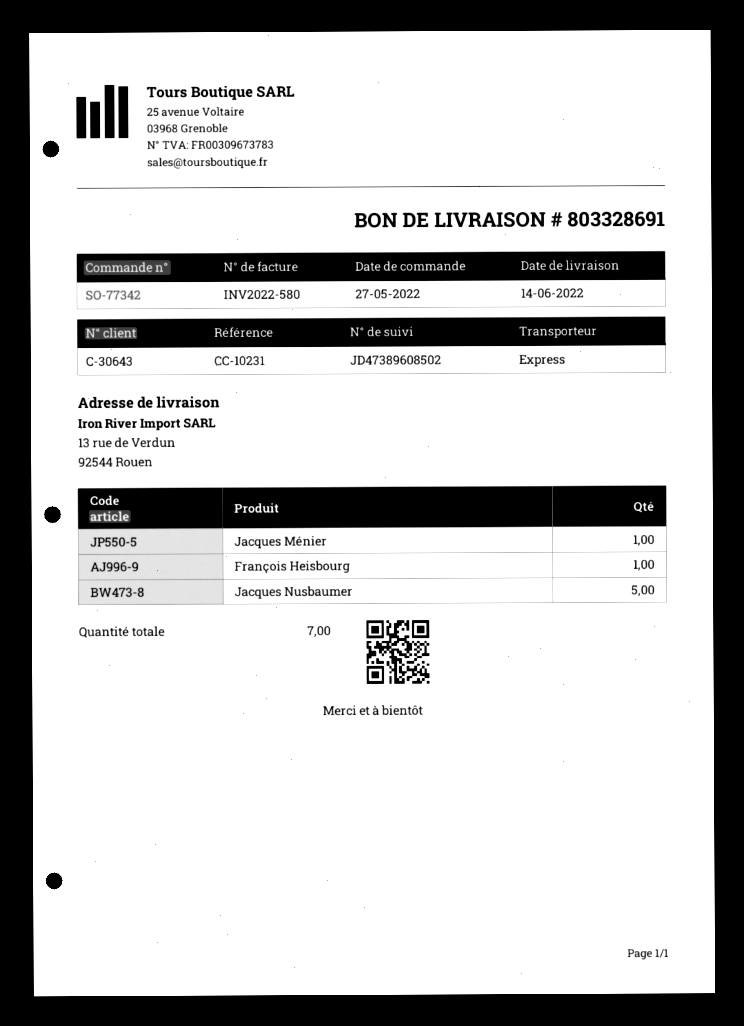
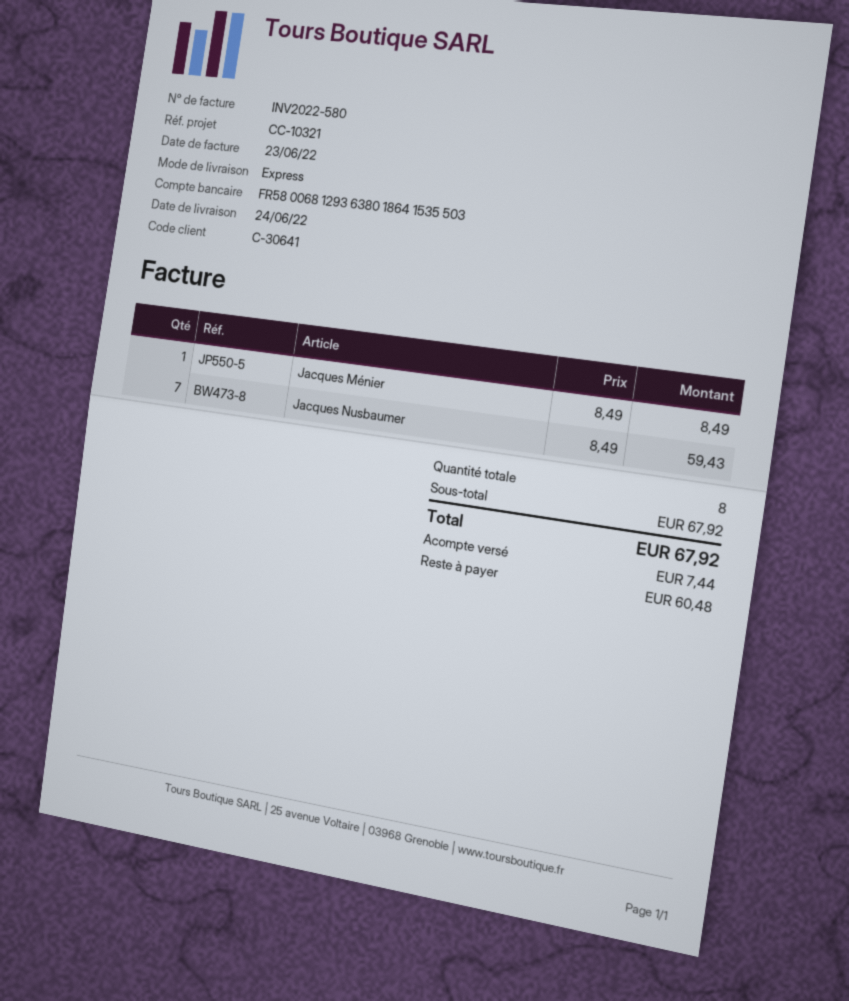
delivery date: 2022-06-14 -> 2022-06-24
customer number: C-30643 -> C-30641
reference: CC-10231 -> CC-10321
François Heisbourg: 1 -> none
Jacques Nusbaumer: 5 -> 7
total quantity: 7 -> 8

